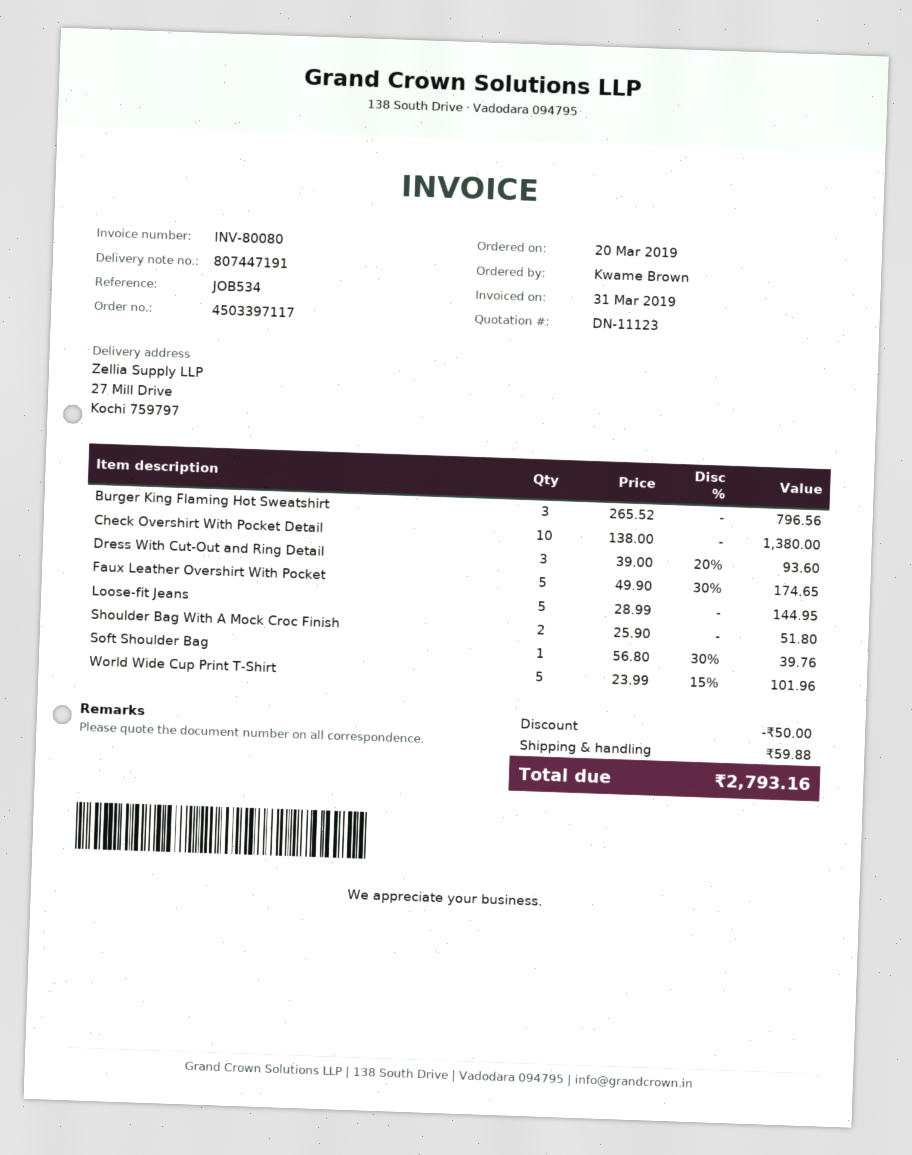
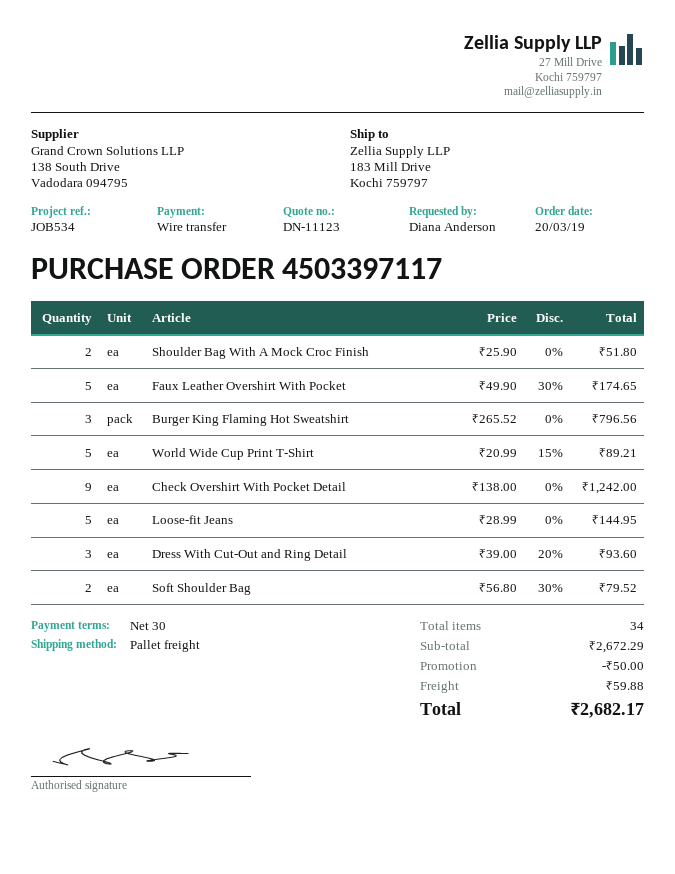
ordered by: Kwame Brown -> Diana Anderson
ship to: 27 Mill Drive, Kochi 759797 -> 183 Mill Drive, Kochi 759797
Check Overshirt With Pocket Detail: 10 x 138.00 = 1380.00 -> 9 x 138.00 = 1242.00
Soft Shoulder Bag: 1 x 56.80 - 30% = 39.76 -> 2 x 56.80 - 30% = 79.52
World Wide Cup Print T-Shirt: 5 x 23.99 - 15% = 101.96 -> 5 x 20.99 - 15% = 89.21
total: 2793.16 -> 2682.17

